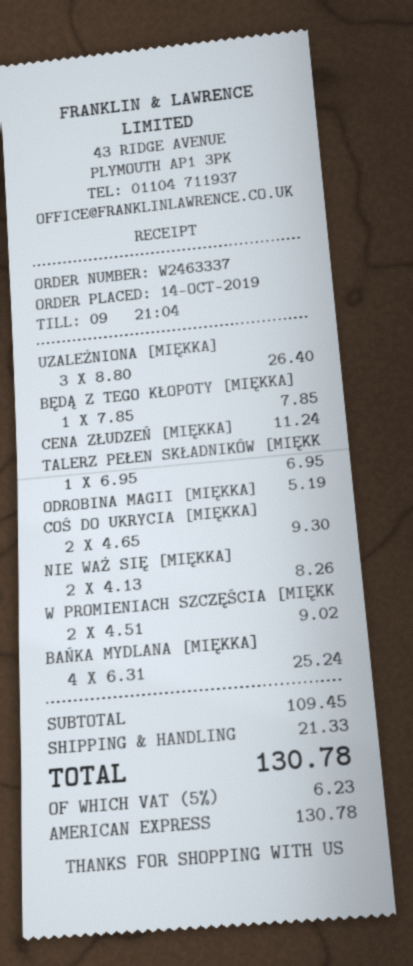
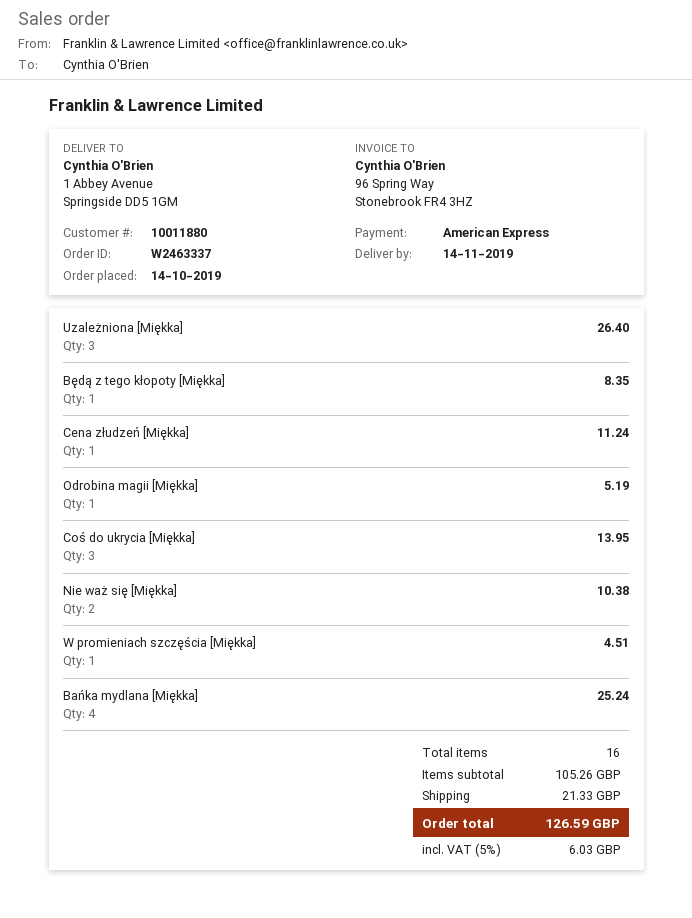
BĘDĄ Z TEGO KŁOPOTY [MIĘKKA]: 1 for 7.85 -> 1 for 8.35
TALERZ PEŁEN SKŁADNIKÓW [MIĘKK: 1 for 6.95 -> none
COŚ DO UKRYCIA [MIĘKKA]: 2 for 9.30 -> 3 for 13.95
NIE WAŻ SIĘ [MIĘKKA]: 2 for 8.26 -> 2 for 10.38
W PROMIENIACH SZCZĘŚCIA [MIĘKK: 2 for 9.02 -> 1 for 4.51
subtotal: 109.45 -> 105.26
tax: 5% = 6.23 -> 5% = 6.03
total: 130.78 -> 126.59

